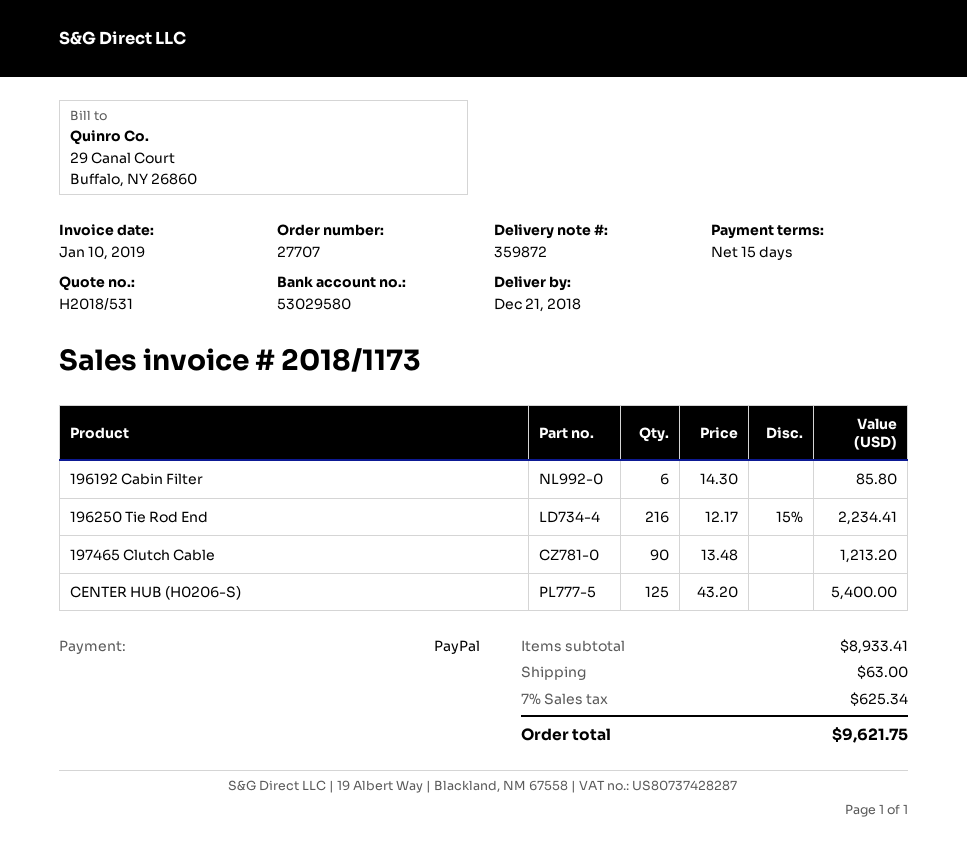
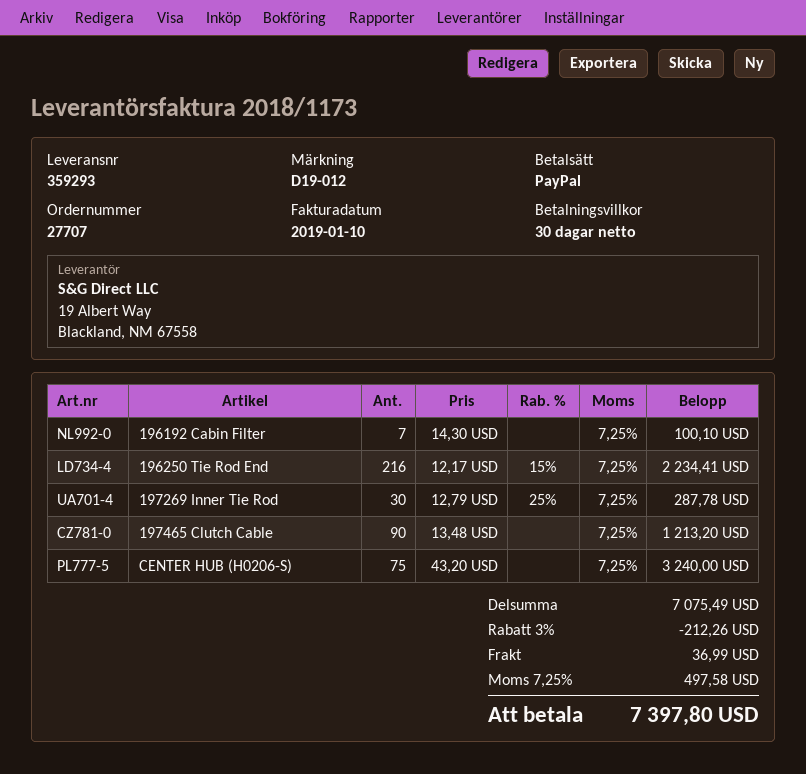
delivery note number: 359872 -> 359293
payment terms: 15 days -> 30 days
196192 Cabin Filter: 6 x 14.30 = 85.80 -> 7 x 14.30 = 100.10
CENTER HUB (H0206-S): 125 x 43.20 = 5400.00 -> 75 x 43.20 = 3240.00
197269 Inner Tie Rod: none -> 30 x 12.79 - 25% = 287.78
subtotal: 8933.41 -> 7075.49
discount: none -> 3% = 212.26
shipping: 63.00 -> 36.99
tax: 7% = 625.34 -> 7.25% = 497.58
total: 9621.75 -> 7397.80

